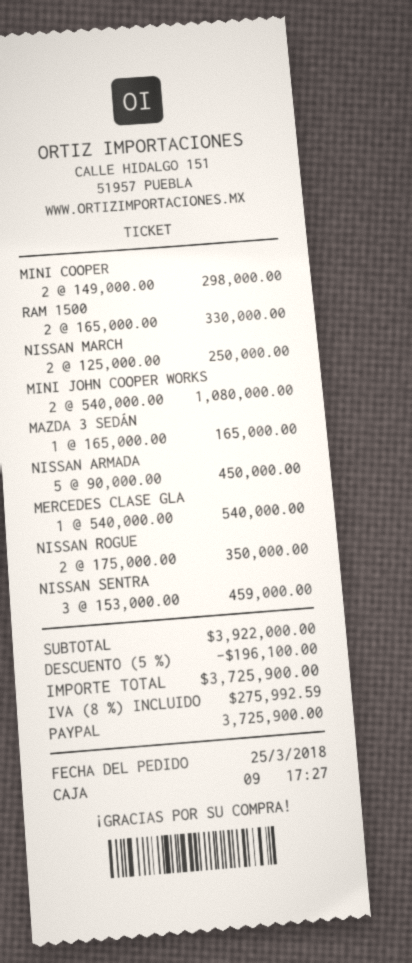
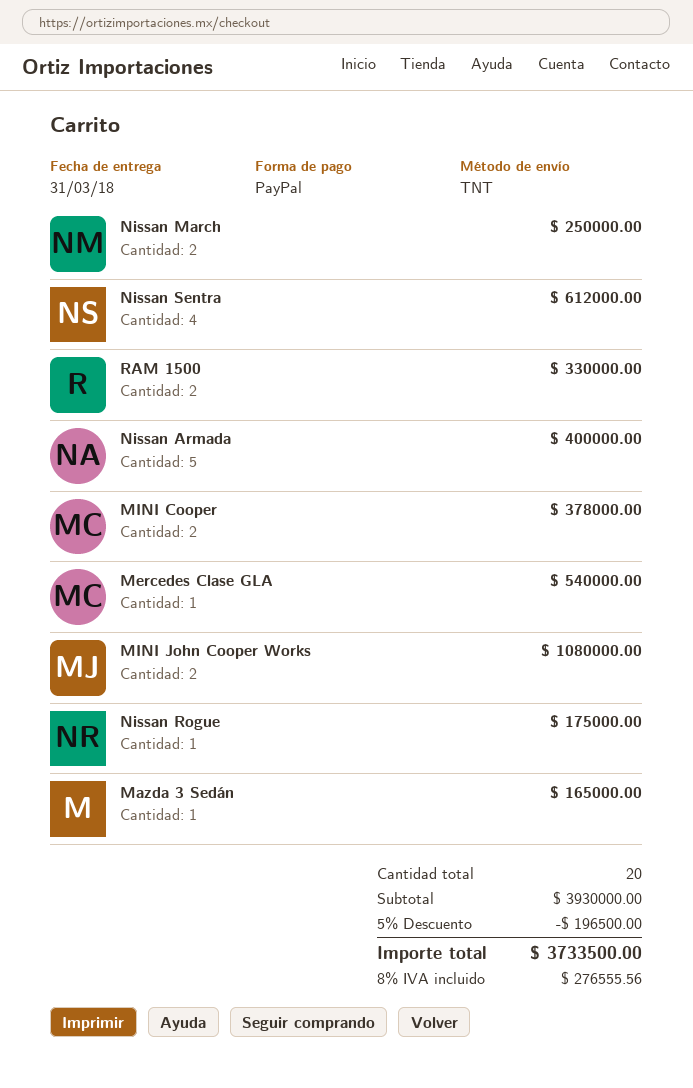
MINI COOPER: 2 for 298000.00 -> 2 for 378000.00
NISSAN ARMADA: 5 for 450000.00 -> 5 for 400000.00
NISSAN ROGUE: 2 for 350000.00 -> 1 for 175000.00
NISSAN SENTRA: 3 for 459000.00 -> 4 for 612000.00
subtotal: 3922000.00 -> 3930000.00
discount: 5% = 196100.00 -> 5% = 196500.00
tax: 8% = 275992.59 -> 8% = 276555.56
total: 3725900.00 -> 3733500.00

